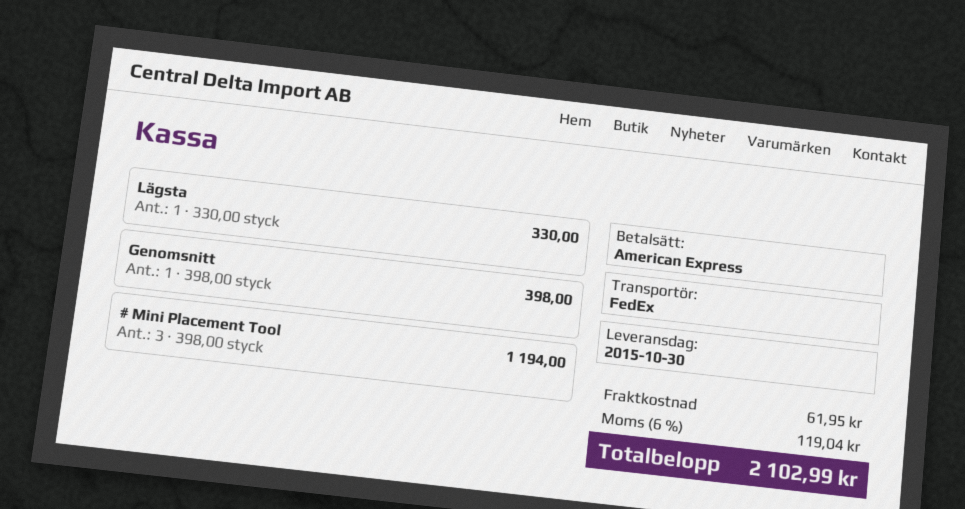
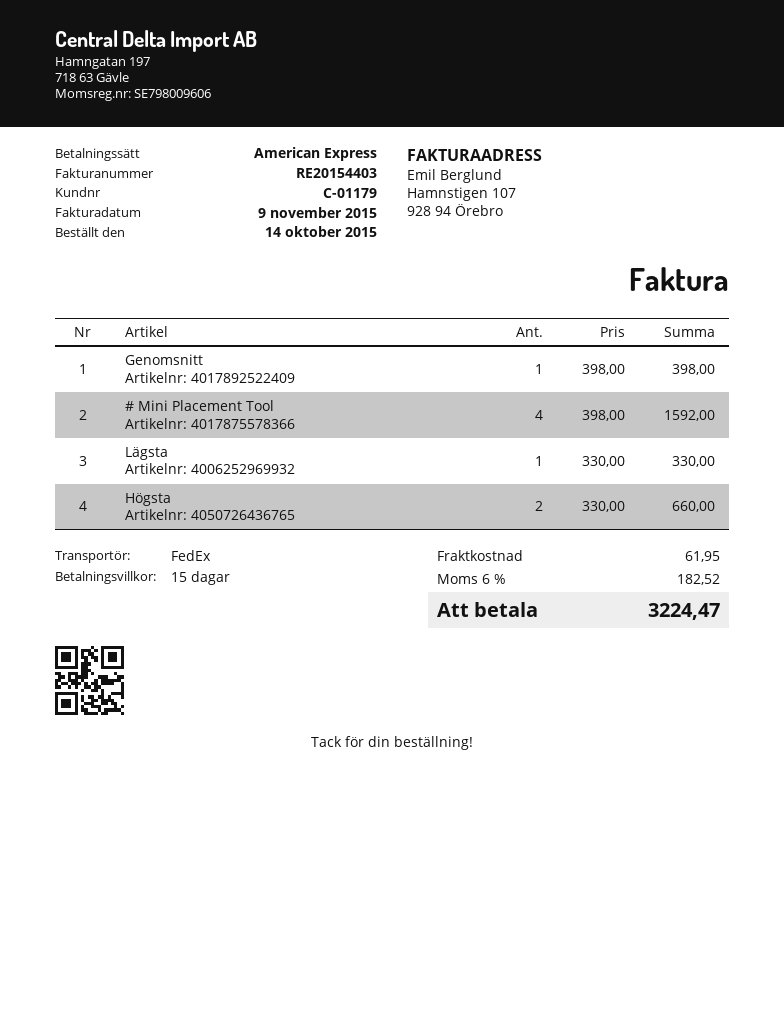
# Mini Placement Tool: 3 x 398.00 = 1194.00 -> 4 x 398.00 = 1592.00
Högsta: none -> 2 x 330.00 = 660.00
tax: 6% = 119.04 -> 6% = 182.52
total: 2102.99 -> 3224.47

